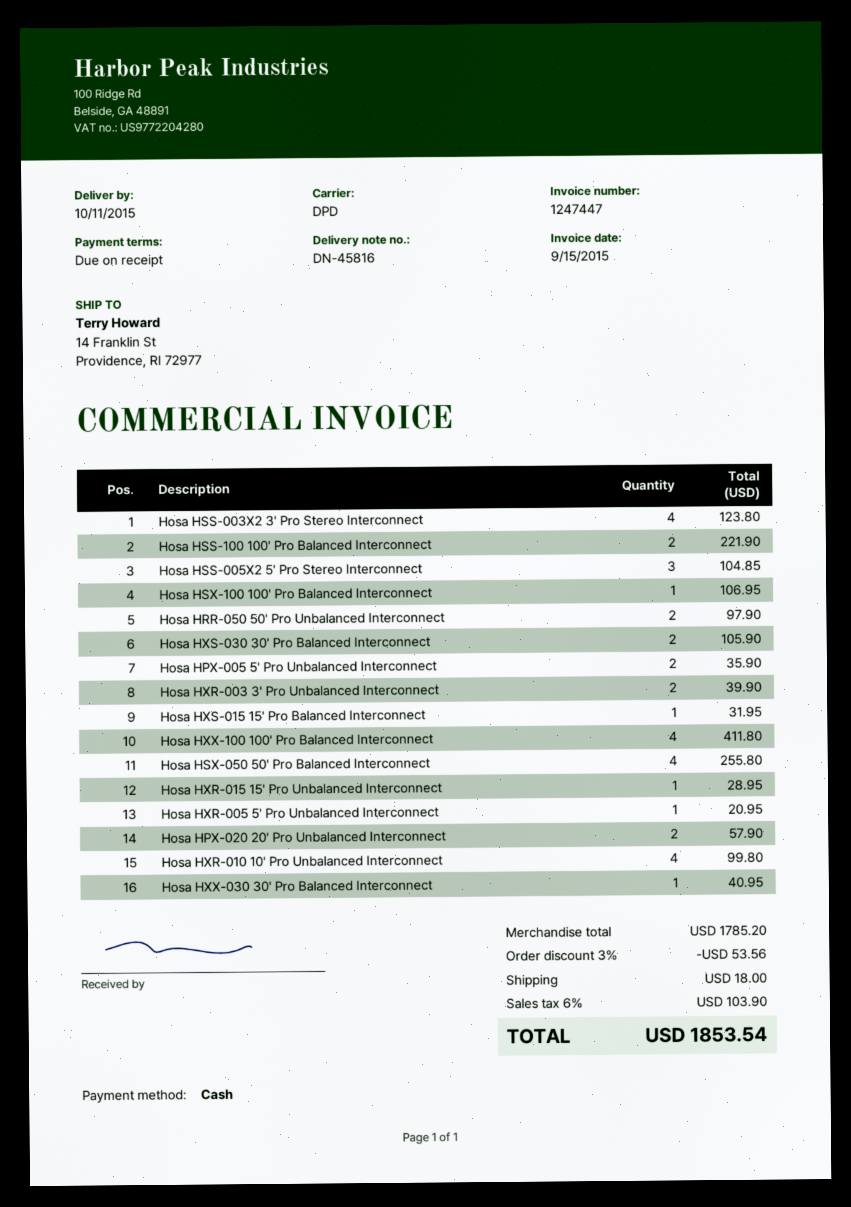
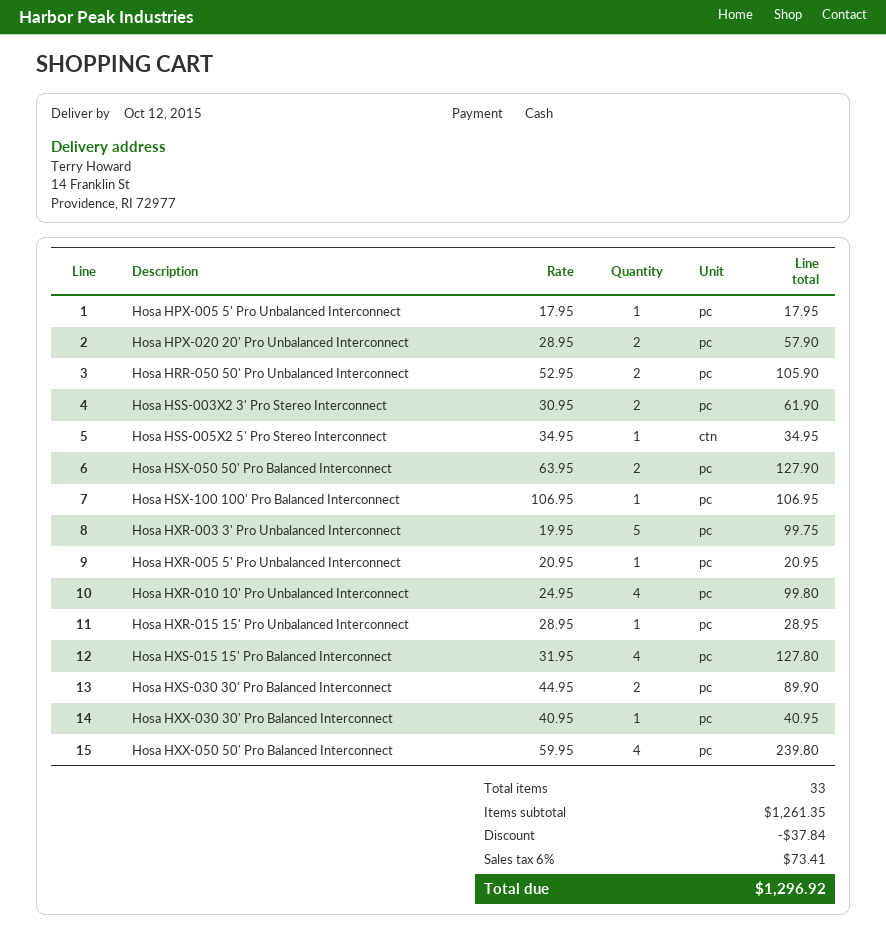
delivery date: 2015-10-11 -> 2015-10-12
Hosa HSS-003X2 3' Pro Stereo Interconnect: 4 for 123.80 -> 2 for 61.90
Hosa HSS-100 100' Pro Balanced Interconnect: 2 for 221.90 -> none
Hosa HSS-005X2 5' Pro Stereo Interconnect: 3 for 104.85 -> 1 for 34.95
Hosa HRR-050 50' Pro Unbalanced Interconnect: 2 for 97.90 -> 2 for 105.90
Hosa HXS-030 30' Pro Balanced Interconnect: 2 for 105.90 -> 2 for 89.90
Hosa HPX-005 5' Pro Unbalanced Interconnect: 2 for 35.90 -> 1 for 17.95
Hosa HXR-003 3' Pro Unbalanced Interconnect: 2 for 39.90 -> 5 for 99.75
Hosa HXS-015 15' Pro Balanced Interconnect: 1 for 31.95 -> 4 for 127.80
Hosa HXX-100 100' Pro Balanced Interconnect: 4 for 411.80 -> none
Hosa HSX-050 50' Pro Balanced Interconnect: 4 for 255.80 -> 2 for 127.90
Hosa HXX-050 50' Pro Balanced Interconnect: none -> 4 for 239.80
subtotal: 1785.20 -> 1261.35
discount: 53.56 -> 37.84
shipping: 18.00 -> none
tax: 6% = 103.90 -> 6% = 73.41
total: 1853.54 -> 1296.92

